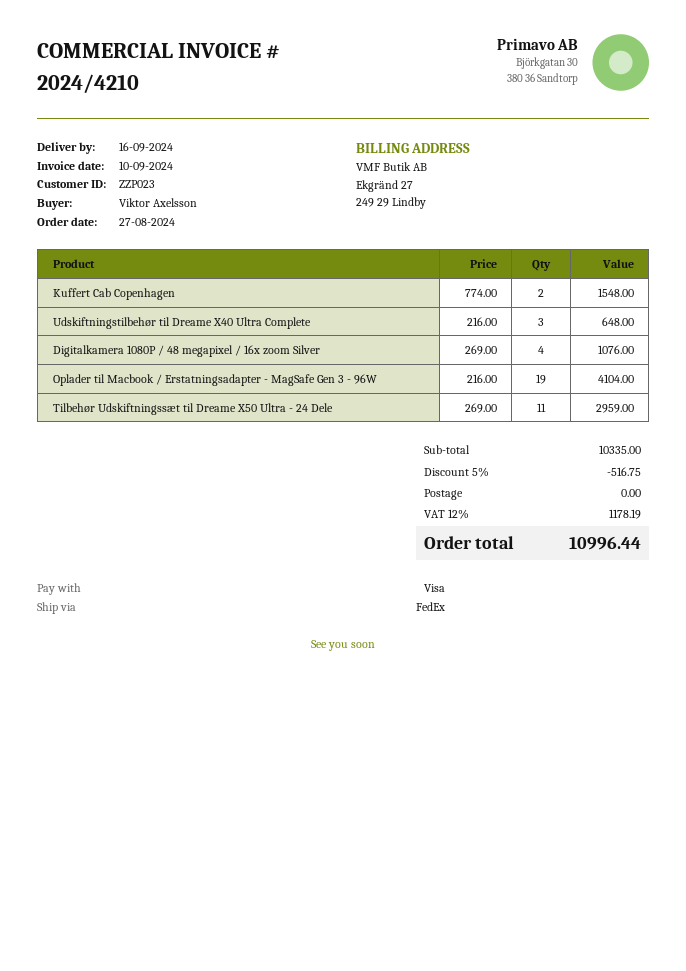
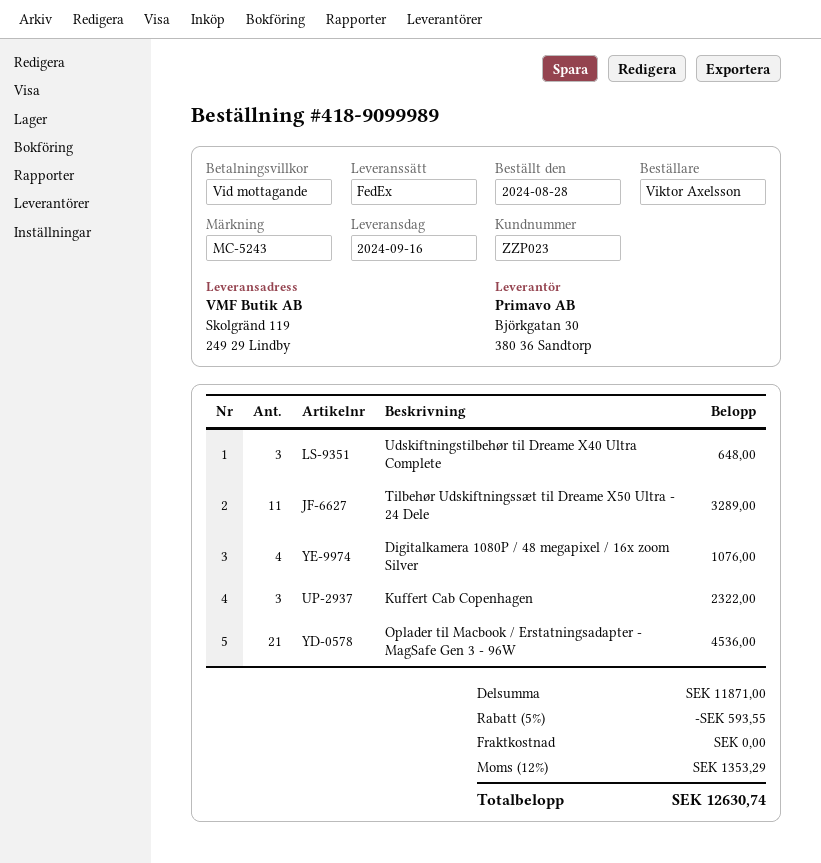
order date: 2024-08-27 -> 2024-08-28
Kuffert Cab Copenhagen: 2 for 1548.00 -> 3 for 2322.00
Oplader til Macbook / Erstatningsadapter - MagSafe Gen 3 - 96W: 19 for 4104.00 -> 21 for 4536.00
Tilbehør Udskiftningssæt til Dreame X50 Ultra - 24 Dele: 11 for 2959.00 -> 11 for 3289.00
subtotal: 10335.00 -> 11871.00
discount: 5% = 516.75 -> 5% = 593.55
tax: 12% = 1178.19 -> 12% = 1353.29
total: 10996.44 -> 12630.74

